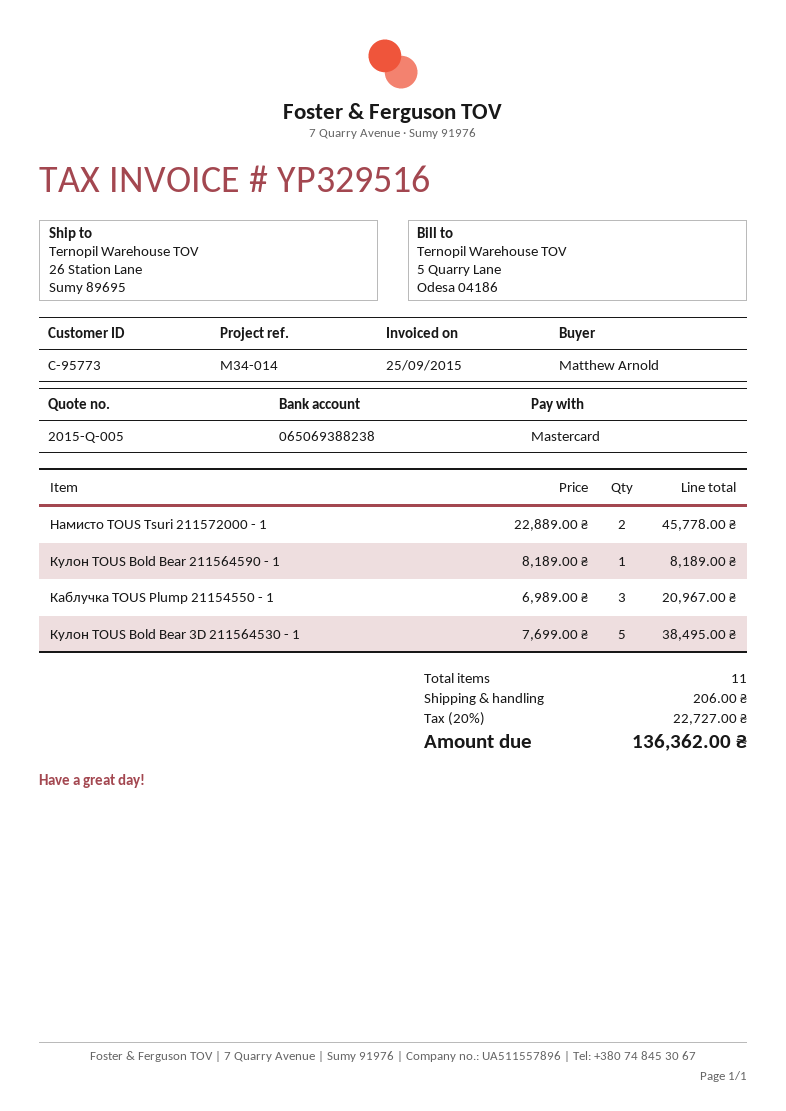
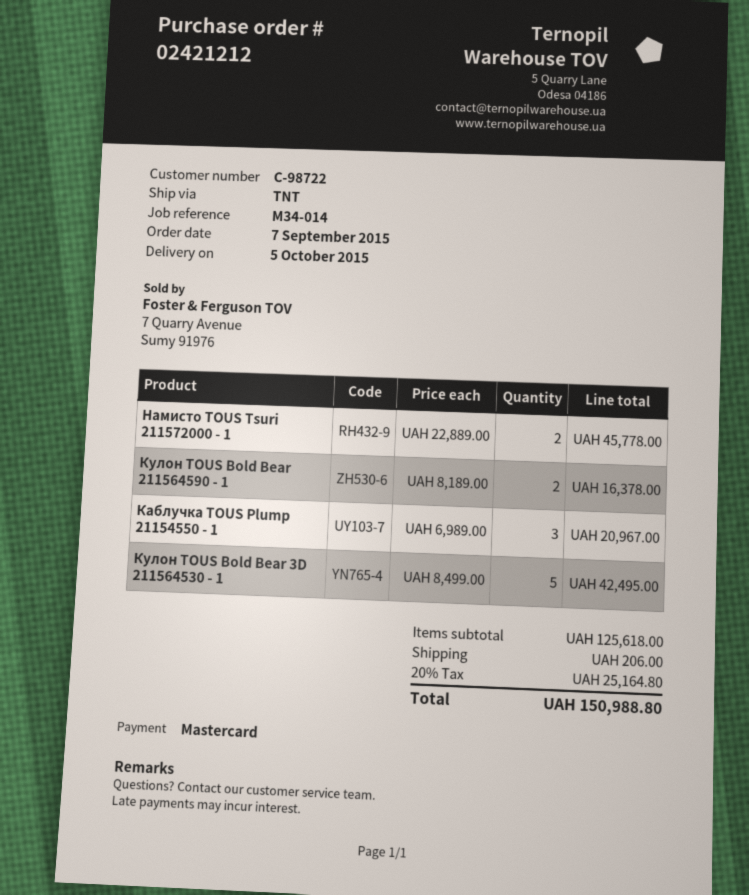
customer number: C-95773 -> C-98722
Кулон TOUS Bold Bear 211564590 - 1: 1 x 8189.00 = 8189.00 -> 2 x 8189.00 = 16378.00
Кулон TOUS Bold Bear 3D 211564530 - 1: 5 x 7699.00 = 38495.00 -> 5 x 8499.00 = 42495.00
tax: 20% = 22727.00 -> 20% = 25164.80
total: 136362.00 -> 150988.80

